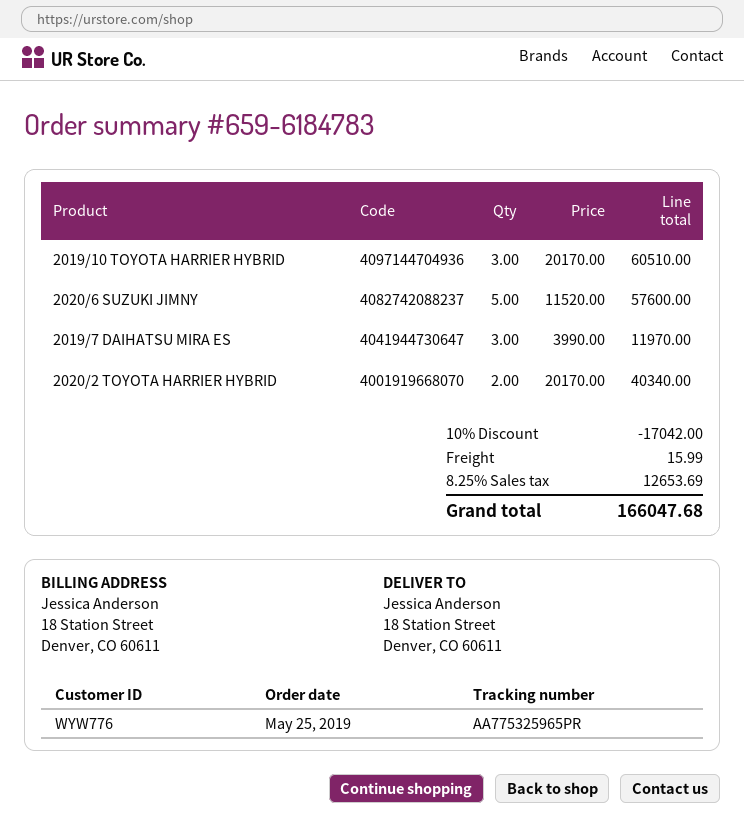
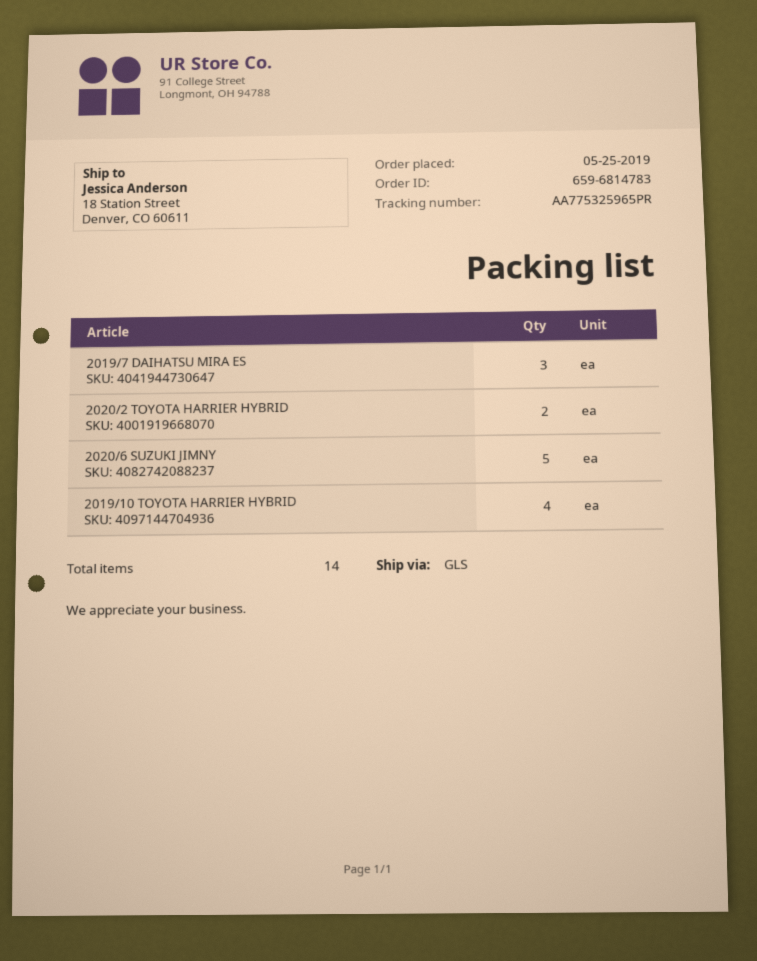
order number: 659-6184783 -> 659-6814783
2019/10 TOYOTA HARRIER HYBRID: 3 -> 4

